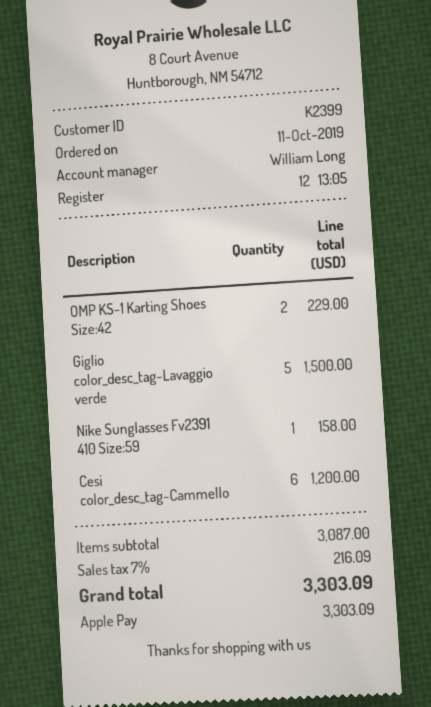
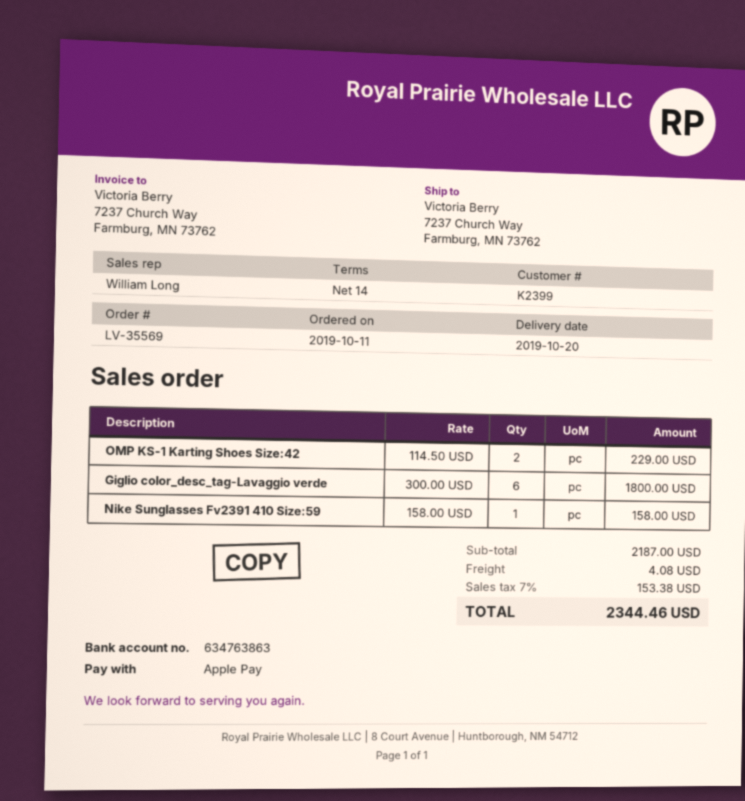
Giglio color_desc_tag-Lavaggio verde: 5 for 1500.00 -> 6 for 1800.00
Cesi color_desc_tag-Cammello: 6 for 1200.00 -> none
subtotal: 3087.00 -> 2187.00
shipping: none -> 4.08
tax: 7% = 216.09 -> 7% = 153.38
total: 3303.09 -> 2344.46

